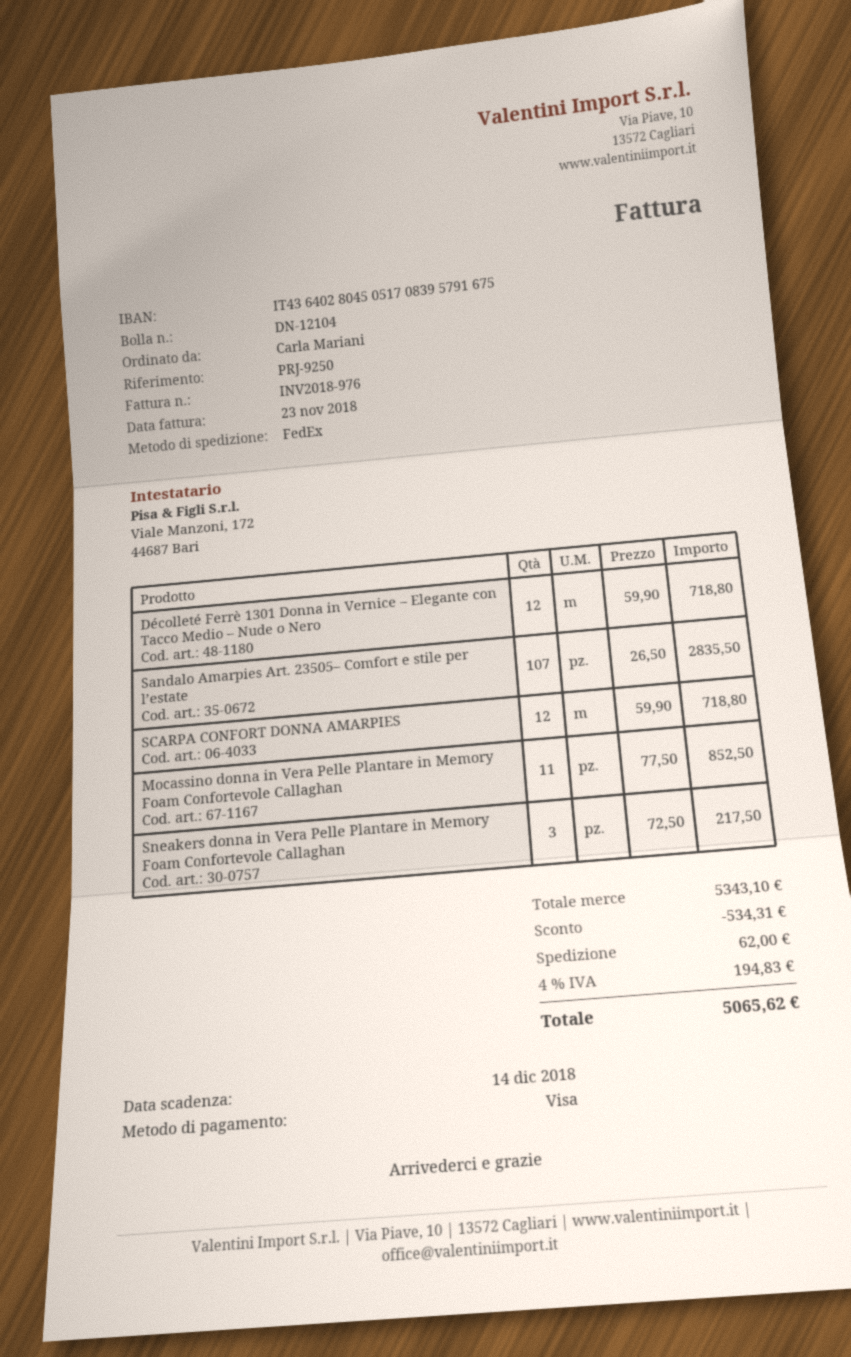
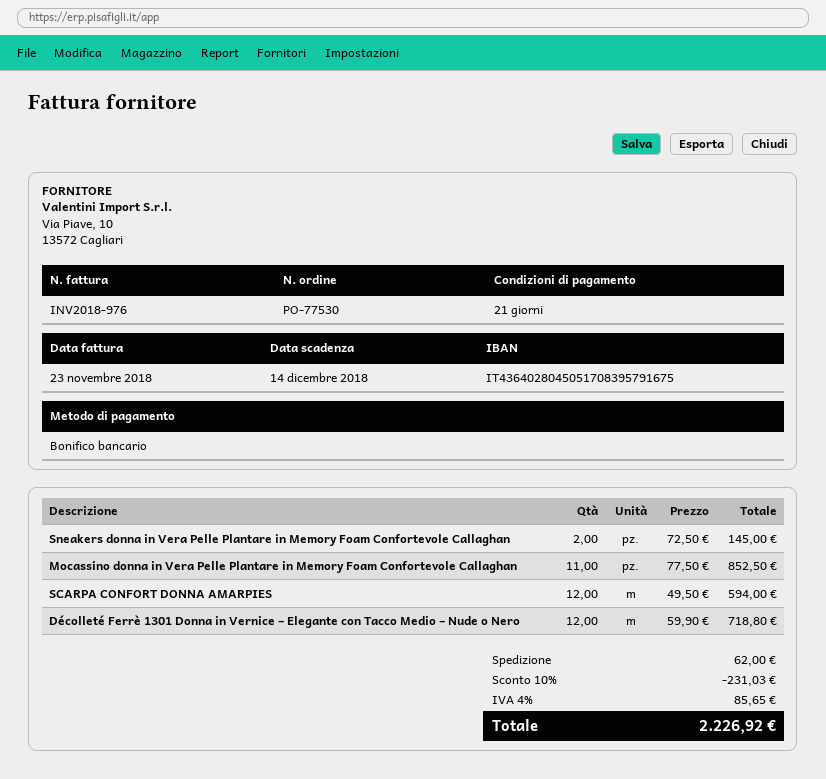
payment method: Visa -> bank transfer
Sandalo Amarpies Art. 23505– Comfort e stile per l’estate: 107 x 26.50 = 2835.50 -> none
SCARPA CONFORT DONNA AMARPIES: 12 x 59.90 = 718.80 -> 12 x 49.50 = 594.00
Sneakers donna in Vera Pelle Plantare in Memory Foam Confortevole Callaghan: 3 x 72.50 = 217.50 -> 2 x 72.50 = 145.00
discount: 534.31 -> 231.03
tax: 4% = 194.83 -> 4% = 85.65
total: 5065.62 -> 2226.92

